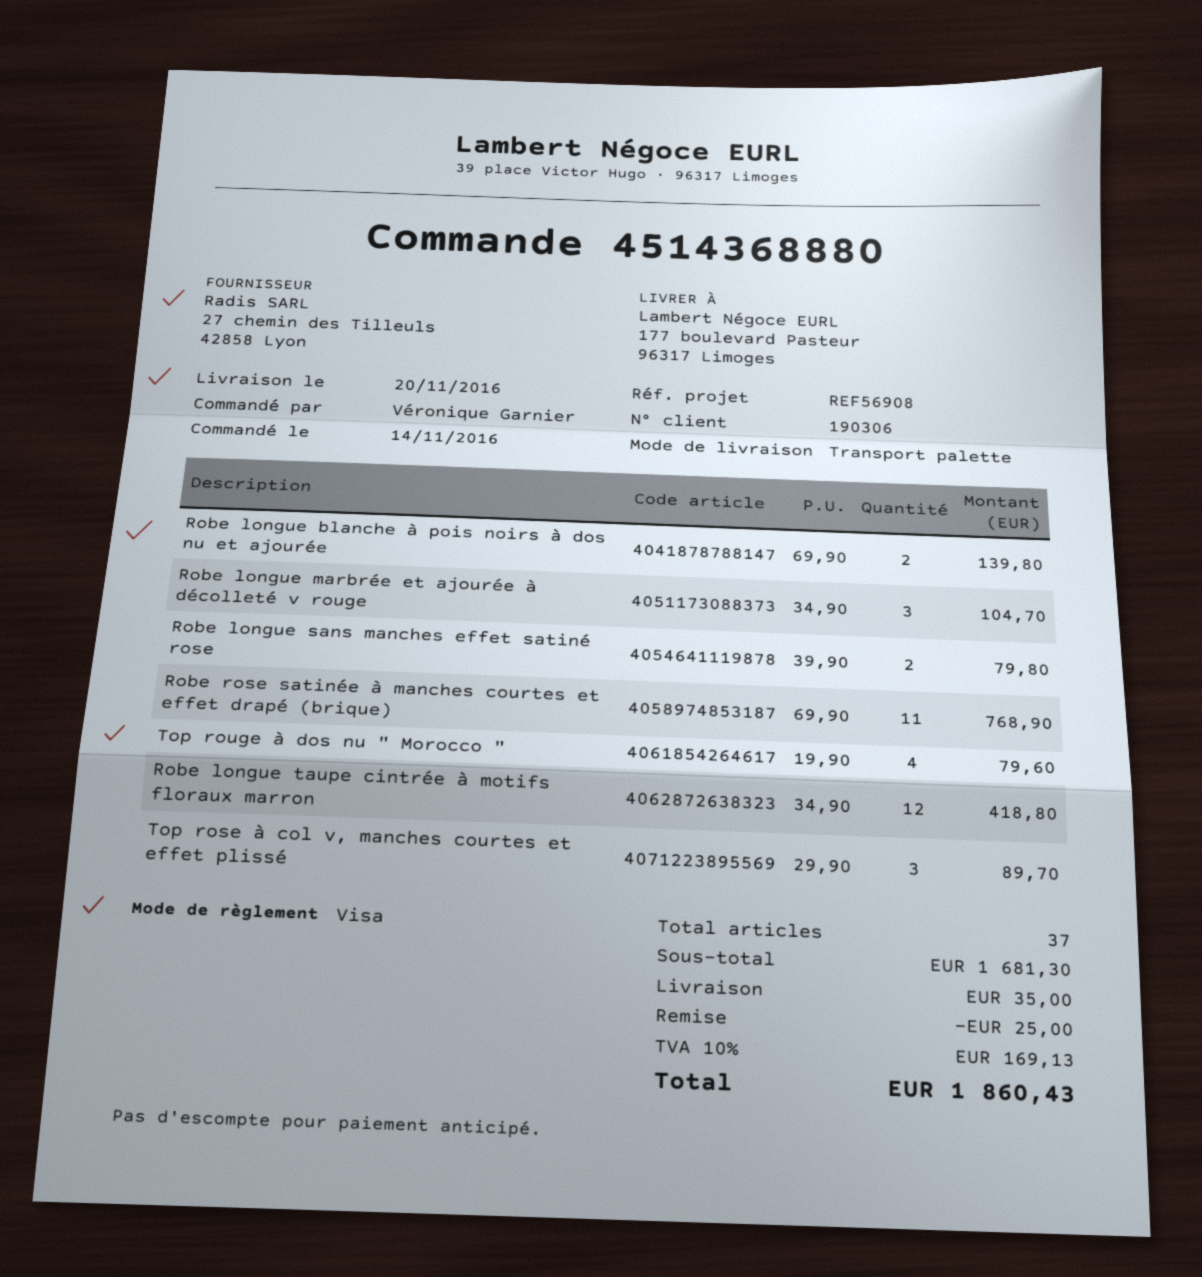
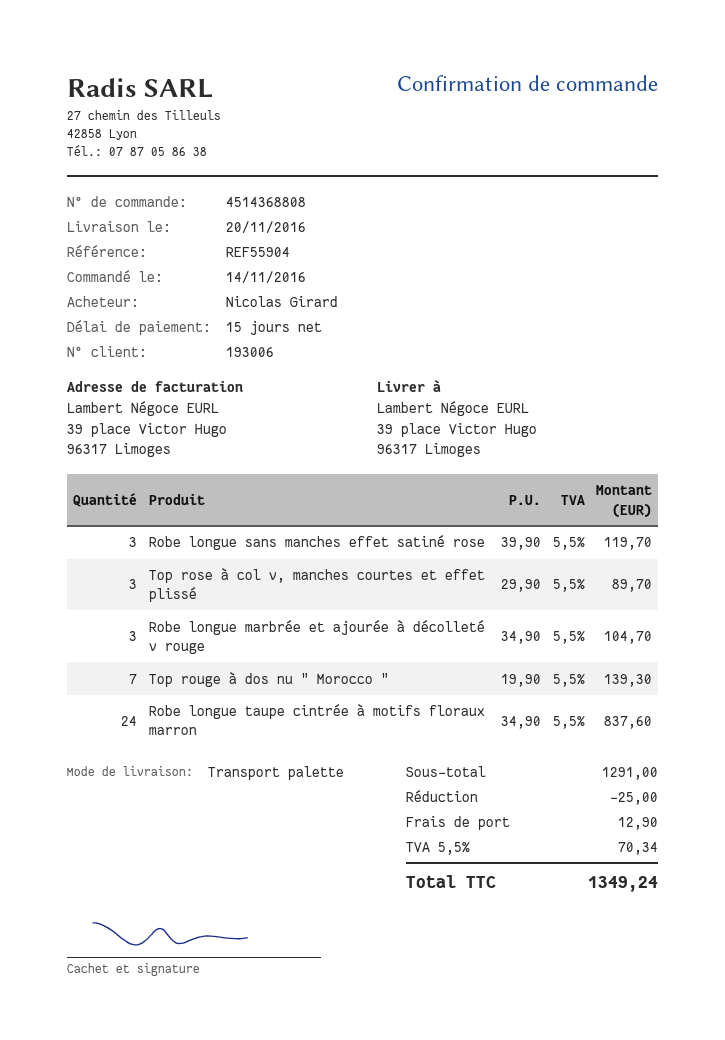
order number: 4514368880 -> 4514368808
customer number: 190306 -> 193006
reference: REF56908 -> REF55904
ordered by: Véronique Garnier -> Nicolas Girard
ship to: 177 boulevard Pasteur, 96317 Limoges -> 39 place Victor Hugo, 96317 Limoges
Robe longue blanche à pois noirs à dos nu et ajourée: 2 x 69.90 = 139.80 -> none
Robe longue sans manches effet satiné rose: 2 x 39.90 = 79.80 -> 3 x 39.90 = 119.70
Robe rose satinée à manches courtes et effet drapé (brique): 11 x 69.90 = 768.90 -> none
Top rouge à dos nu " Morocco ": 4 x 19.90 = 79.60 -> 7 x 19.90 = 139.30
Robe longue taupe cintrée à motifs floraux marron: 12 x 34.90 = 418.80 -> 24 x 34.90 = 837.60
subtotal: 1681.30 -> 1291.00
shipping: 35.00 -> 12.90
tax: 10% = 169.13 -> 5.5% = 70.34
total: 1860.43 -> 1349.24

